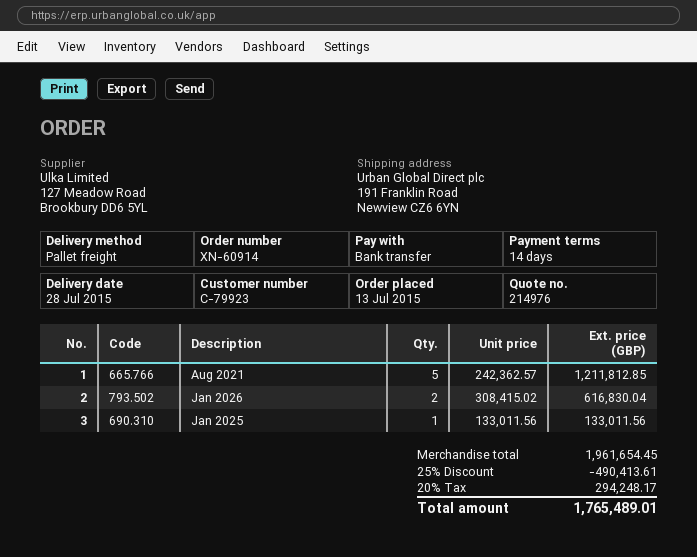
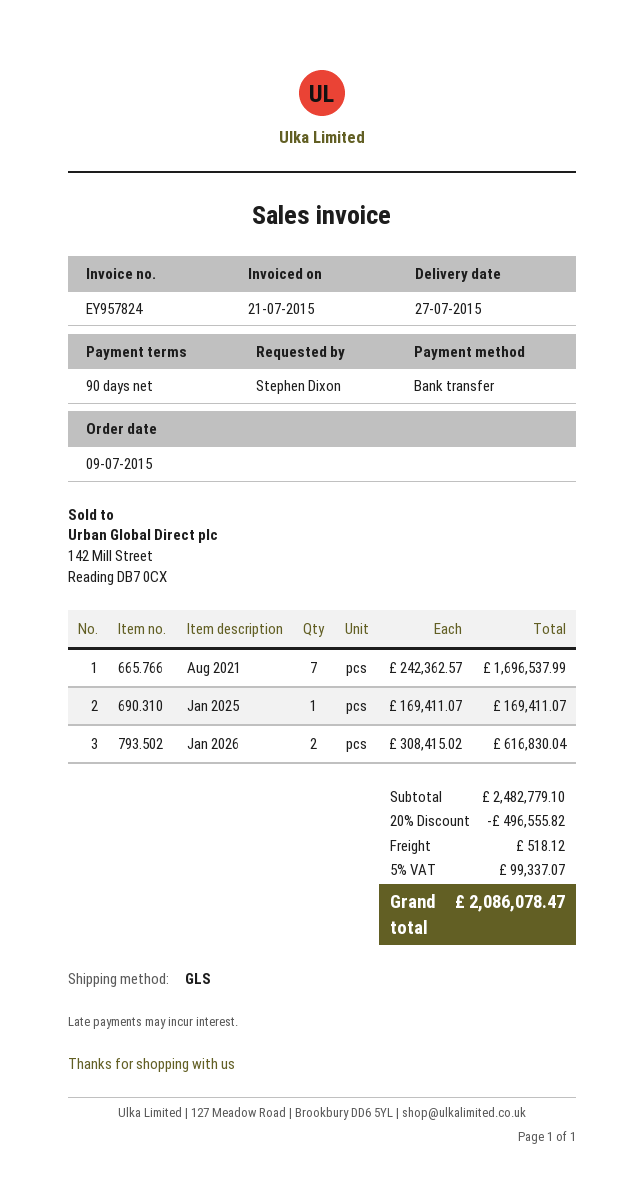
order date: 2015-07-13 -> 2015-07-09
delivery date: 2015-07-28 -> 2015-07-27
payment terms: 14 days -> 90 days
shipping method: pallet freight -> GLS
Aug 2021: 5 x 242362.57 = 1211812.85 -> 7 x 242362.57 = 1696537.99
Jan 2025: 1 x 133011.56 = 133011.56 -> 1 x 169411.07 = 169411.07
subtotal: 1961654.45 -> 2482779.10
discount: 25% = 490413.61 -> 20% = 496555.82
shipping: none -> 518.12
tax: 20% = 294248.17 -> 5% = 99337.07
total: 1765489.01 -> 2086078.47

